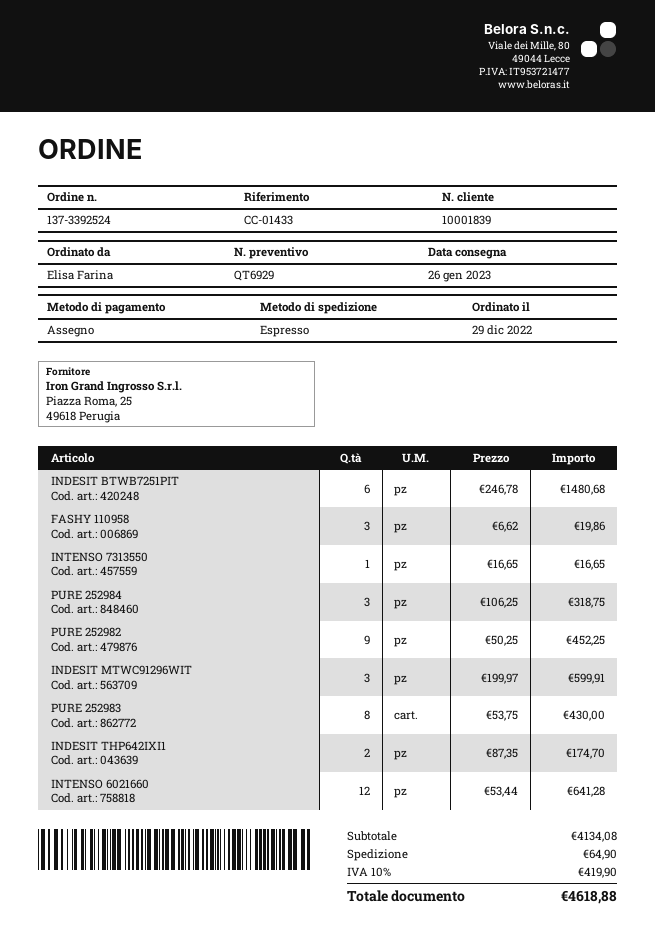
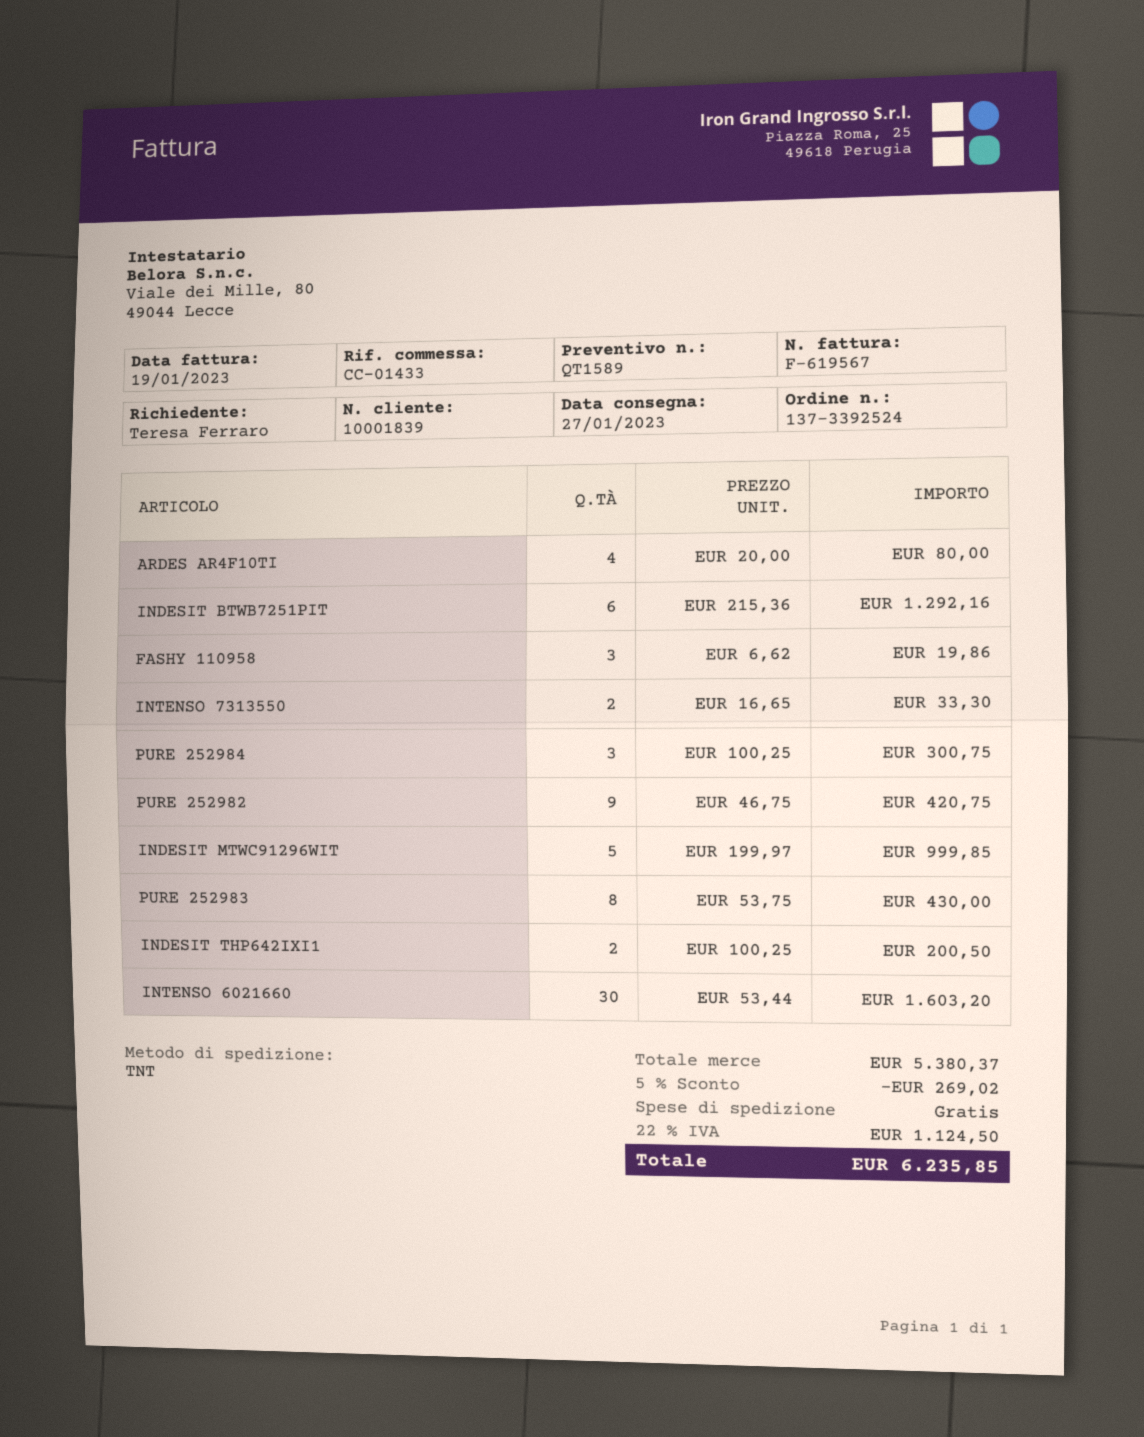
quote number: QT6929 -> QT1589
delivery date: 2023-01-26 -> 2023-01-27
ordered by: Elisa Farina -> Teresa Ferraro
shipping method: express -> TNT
INDESIT BTWB7251PIT: 6 x 246.78 = 1480.68 -> 6 x 215.36 = 1292.16
INTENSO 7313550: 1 x 16.65 = 16.65 -> 2 x 16.65 = 33.30
PURE 252984: 3 x 106.25 = 318.75 -> 3 x 100.25 = 300.75
PURE 252982: 9 x 50.25 = 452.25 -> 9 x 46.75 = 420.75
INDESIT MTWC91296WIT: 3 x 199.97 = 599.91 -> 5 x 199.97 = 999.85
INDESIT THP642IXI1: 2 x 87.35 = 174.70 -> 2 x 100.25 = 200.50
INTENSO 6021660: 12 x 53.44 = 641.28 -> 30 x 53.44 = 1603.20
ARDES AR4F10TI: none -> 4 x 20.00 = 80.00
subtotal: 4134.08 -> 5380.37
discount: none -> 5% = 269.02
shipping: 64.90 -> 0.00
tax: 10% = 419.90 -> 22% = 1124.50
total: 4618.88 -> 6235.85

